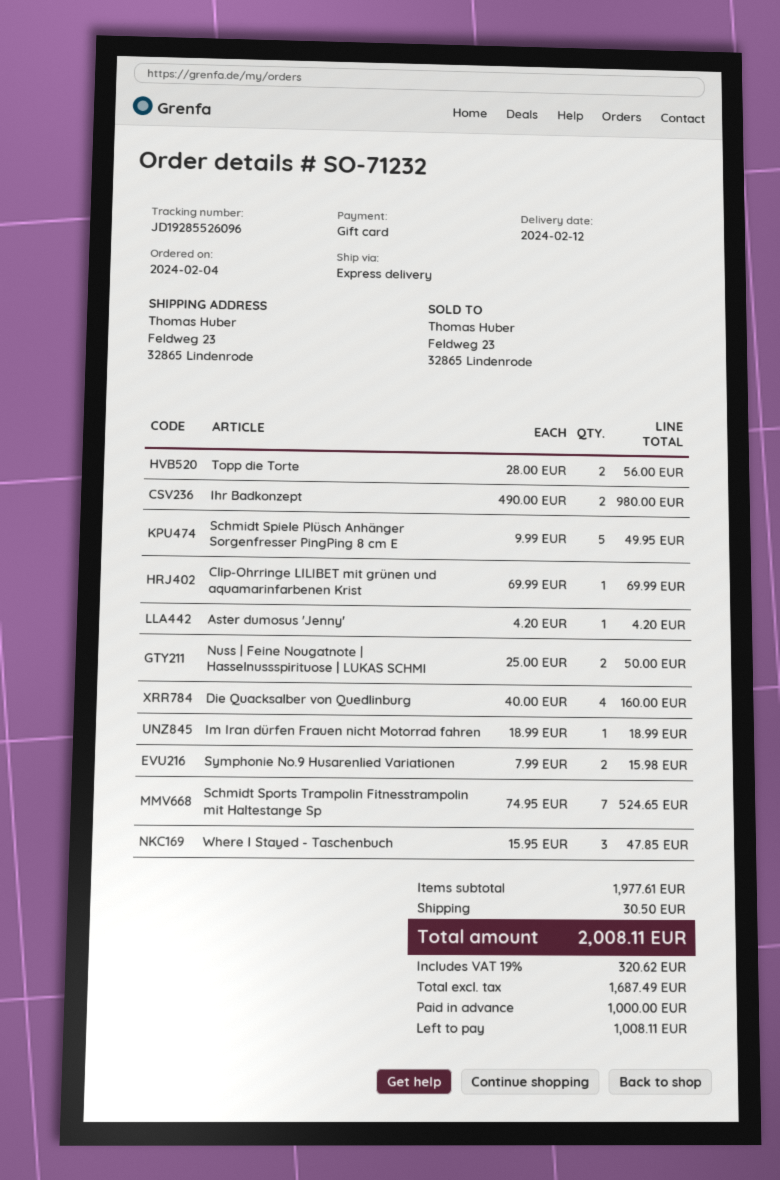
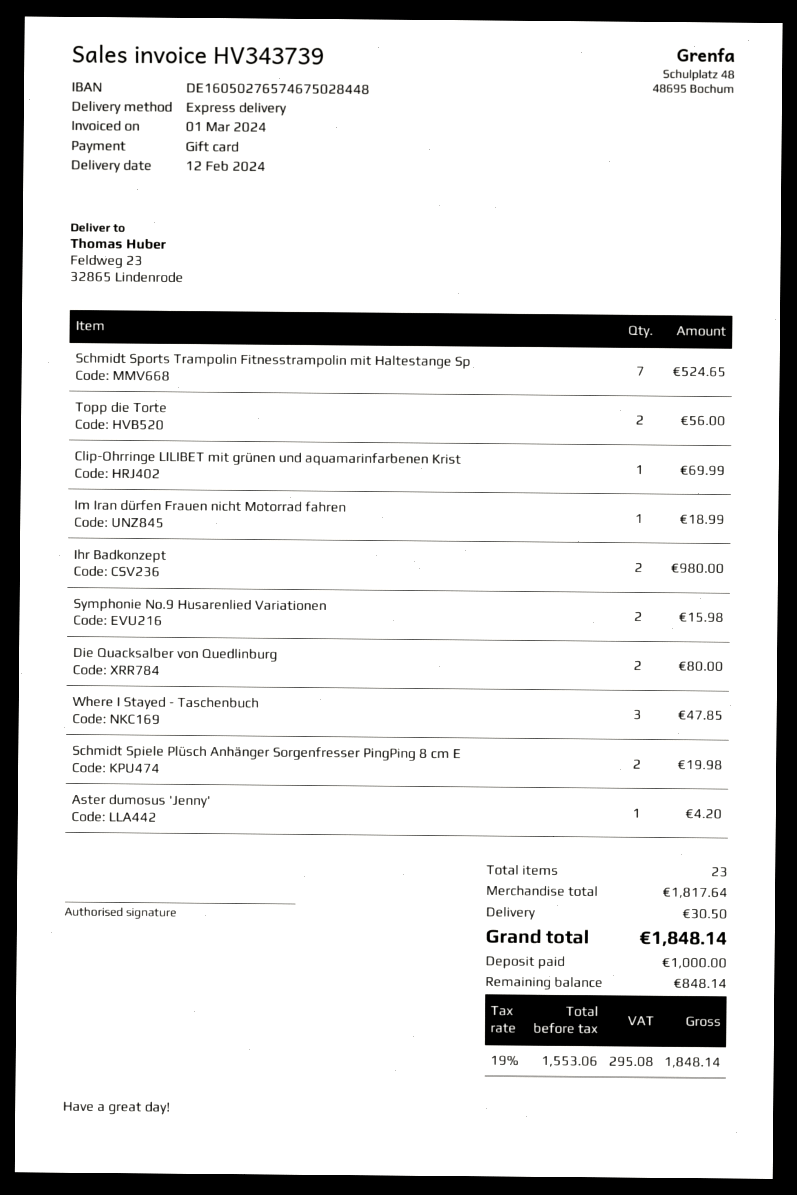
Schmidt Spiele Plüsch Anhänger Sorgenfresser PingPing 8 cm E: 5 for 49.95 -> 2 for 19.98
Nuss | Feine Nougatnote | Hasselnussspirituose | LUKAS SCHMI: 2 for 50.00 -> none
Die Quacksalber von Quedlinburg: 4 for 160.00 -> 2 for 80.00
subtotal: 1977.61 -> 1817.64
net: 1687.49 -> 1553.06
tax: 19% = 320.62 -> 19% = 295.08
total: 2008.11 -> 1848.14
balance: 1008.11 -> 848.14

